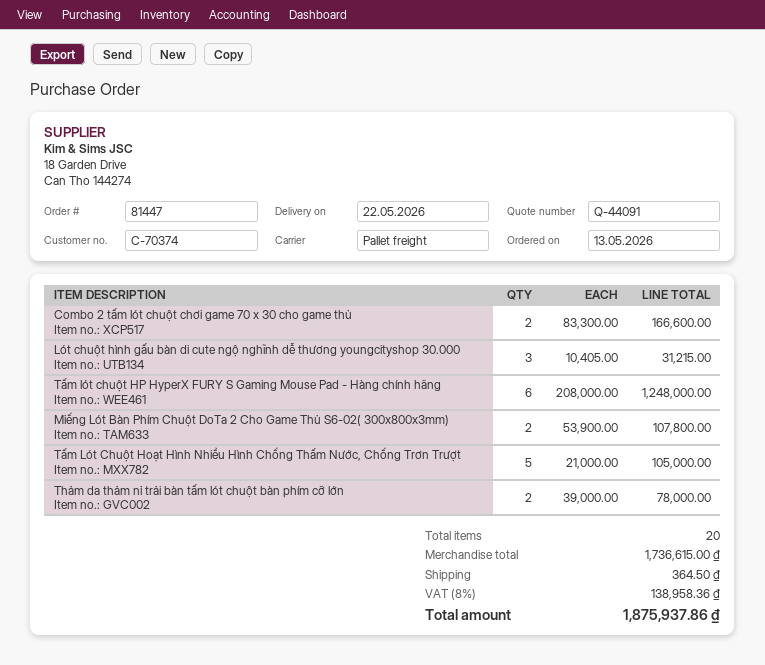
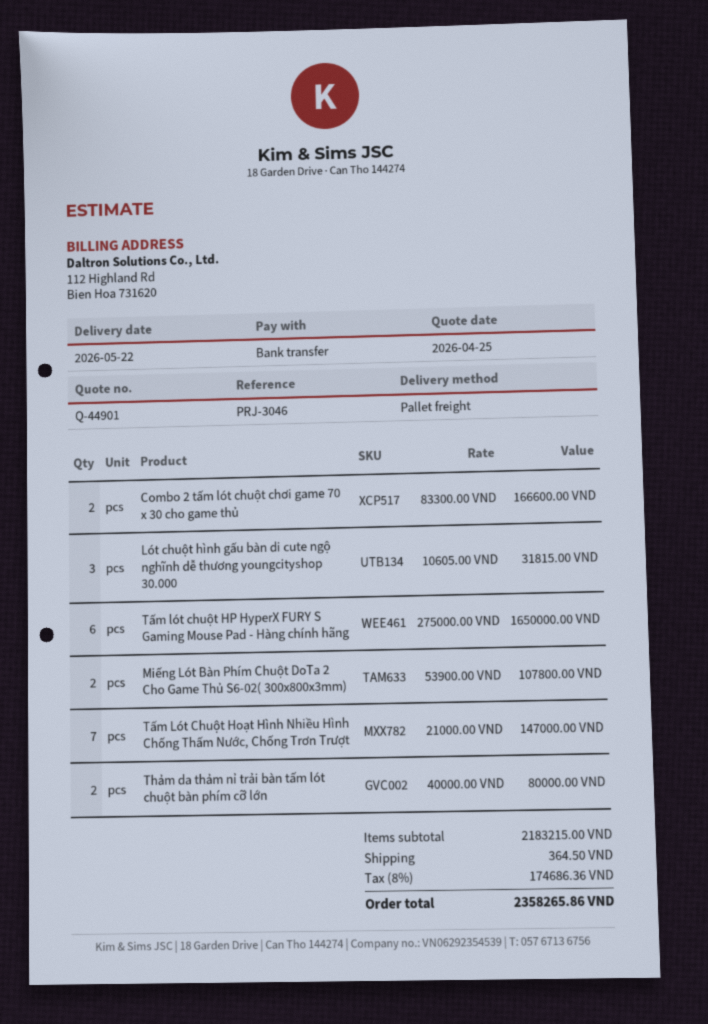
quote number: Q-44091 -> Q-44901
Lót chuột hình gấu bàn di cute ngộ nghĩnh dễ thương youngcityshop 30.000: 3 x 10405.00 = 31215.00 -> 3 x 10605.00 = 31815.00
Tấm lót chuột HP HyperX FURY S Gaming Mouse Pad - Hàng chính hãng: 6 x 208000.00 = 1248000.00 -> 6 x 275000.00 = 1650000.00
Tấm Lót Chuột Hoạt Hình Nhiều Hình Chống Thấm Nước, Chống Trơn Trượt: 5 x 21000.00 = 105000.00 -> 7 x 21000.00 = 147000.00
Thảm da thảm nỉ trải bàn tấm lót chuột bàn phím cỡ lớn: 2 x 39000.00 = 78000.00 -> 2 x 40000.00 = 80000.00
subtotal: 1736615.00 -> 2183215.00
tax: 8% = 138958.36 -> 8% = 174686.36
total: 1875937.86 -> 2358265.86

